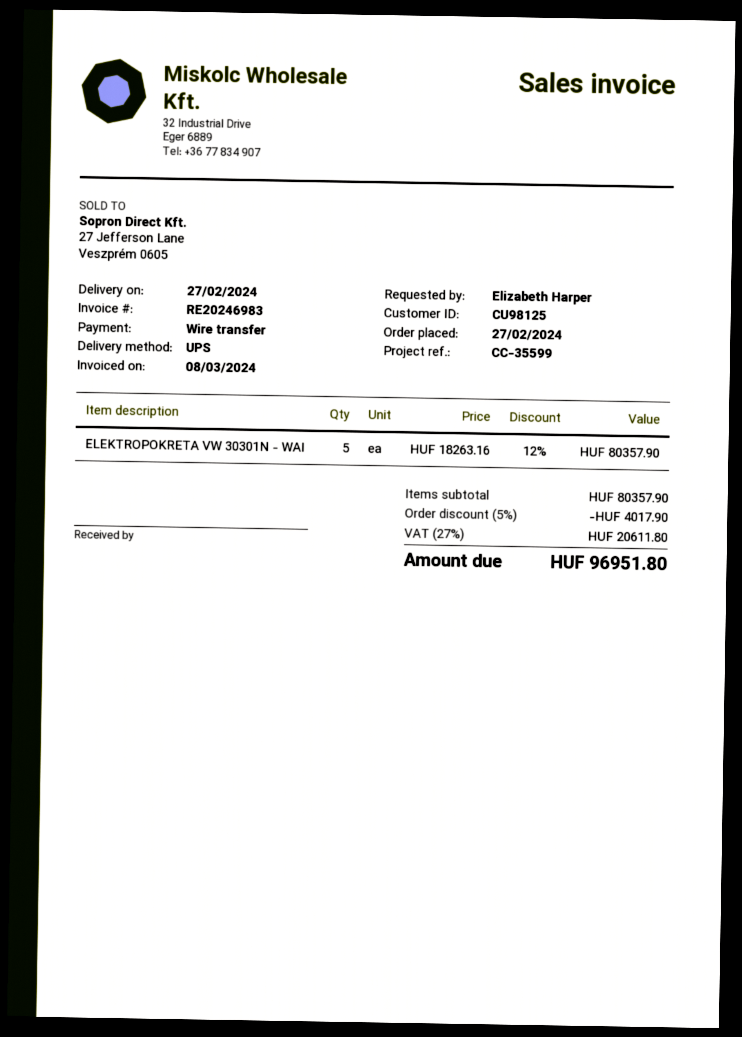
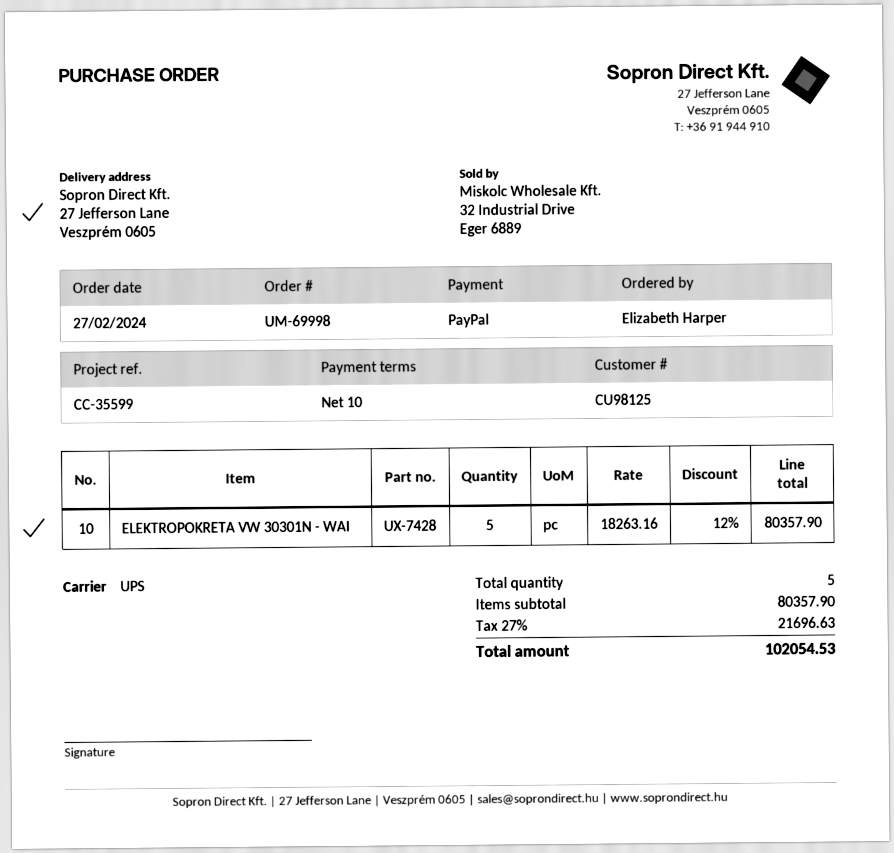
payment method: bank transfer -> PayPal
discount: 5% = 4017.90 -> none
tax: 27% = 20611.80 -> 27% = 21696.63
total: 96951.80 -> 102054.53

